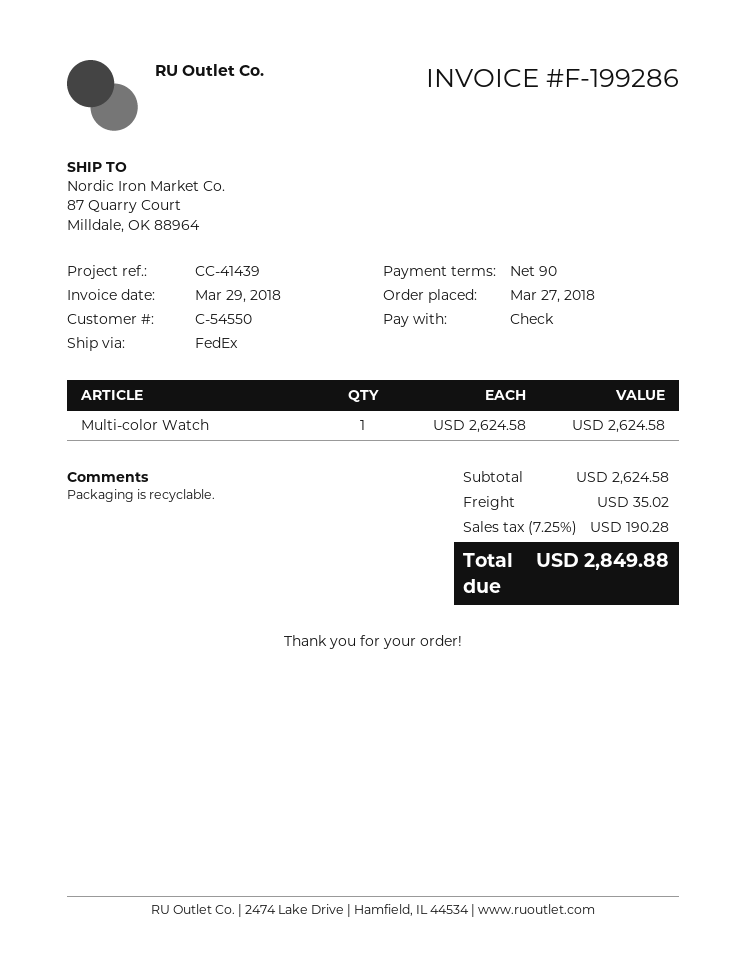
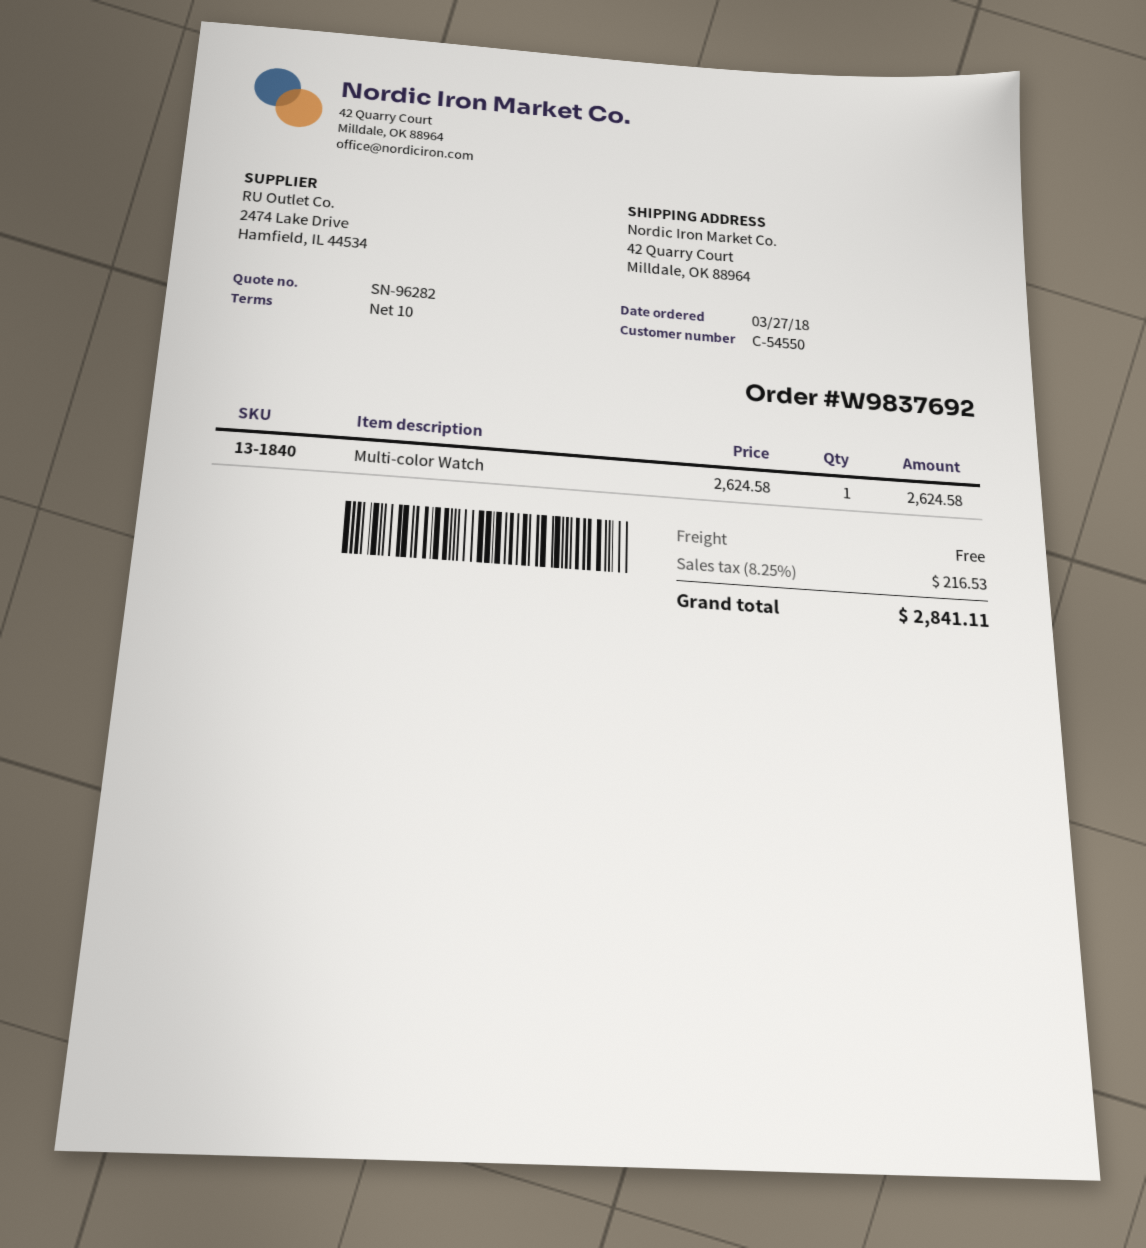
payment terms: 90 days -> 10 days
ship to: 87 Quarry Court, Milldale, OK 88964 -> 42 Quarry Court, Milldale, OK 88964
shipping: 35.02 -> 0.00
tax: 7.25% = 190.28 -> 8.25% = 216.53
total: 2849.88 -> 2841.11

